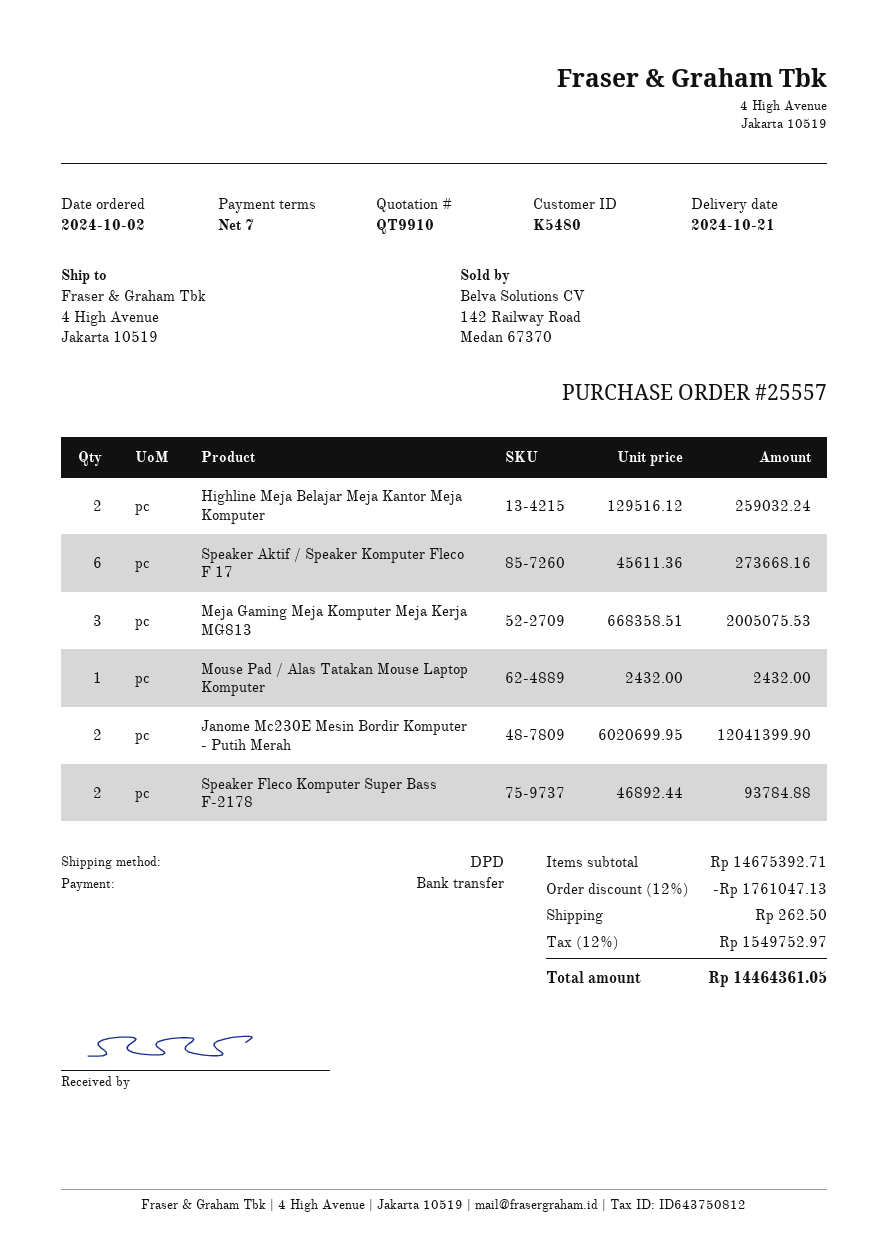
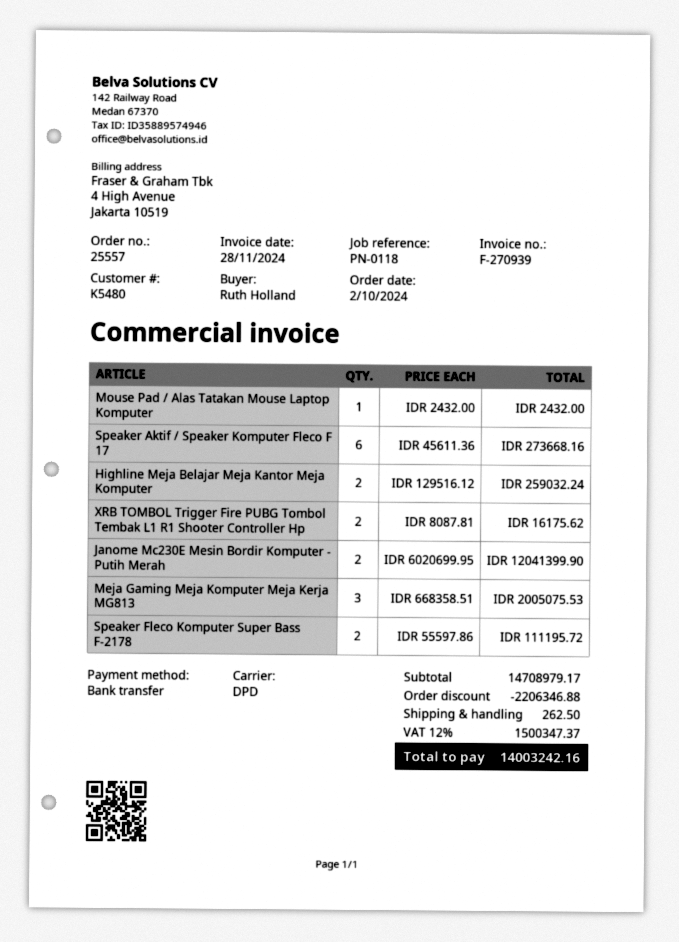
Speaker Fleco Komputer Super Bass F-2178: 2 x 46892.44 = 93784.88 -> 2 x 55597.86 = 111195.72
XRB TOMBOL Trigger Fire PUBG Tombol Tembak L1 R1 Shooter Controller Hp: none -> 2 x 8087.81 = 16175.62
subtotal: 14675392.71 -> 14708979.17
discount: 1761047.13 -> 2206346.88
tax: 12% = 1549752.97 -> 12% = 1500347.37
total: 14464361.05 -> 14003242.16

